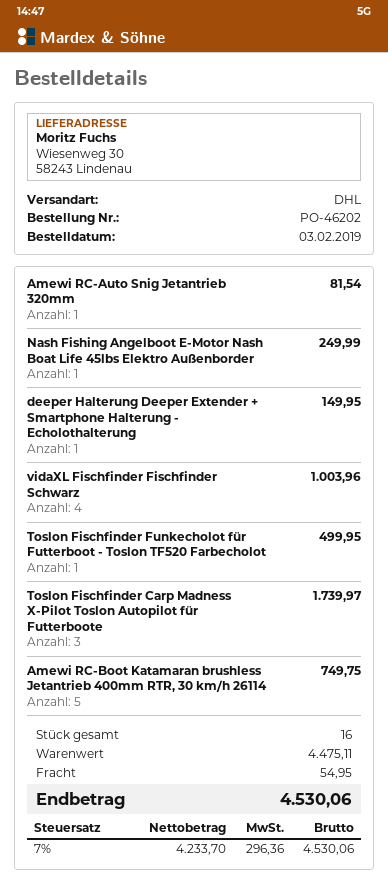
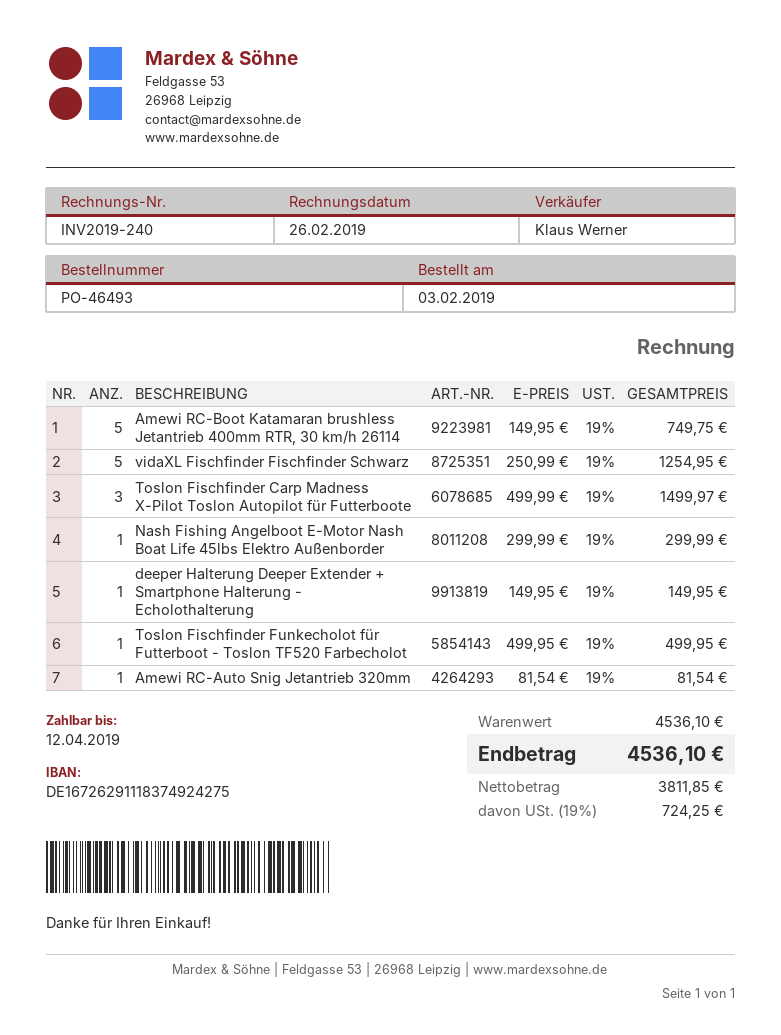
order number: PO-46202 -> PO-46493
Nash Fishing Angelboot E-Motor Nash Boat Life 45lbs Elektro Außenborder: 1 for 249.99 -> 1 for 299.99
vidaXL Fischfinder Fischfinder Schwarz: 4 for 1003.96 -> 5 for 1254.95
Toslon Fischfinder Carp Madness X-Pilot Toslon Autopilot für Futterboote: 3 for 1739.97 -> 3 for 1499.97
subtotal: 4475.11 -> 4536.10
shipping: 54.95 -> none
net: 4233.70 -> 3811.85
tax: 7% = 296.36 -> 19% = 724.25
total: 4530.06 -> 4536.10

